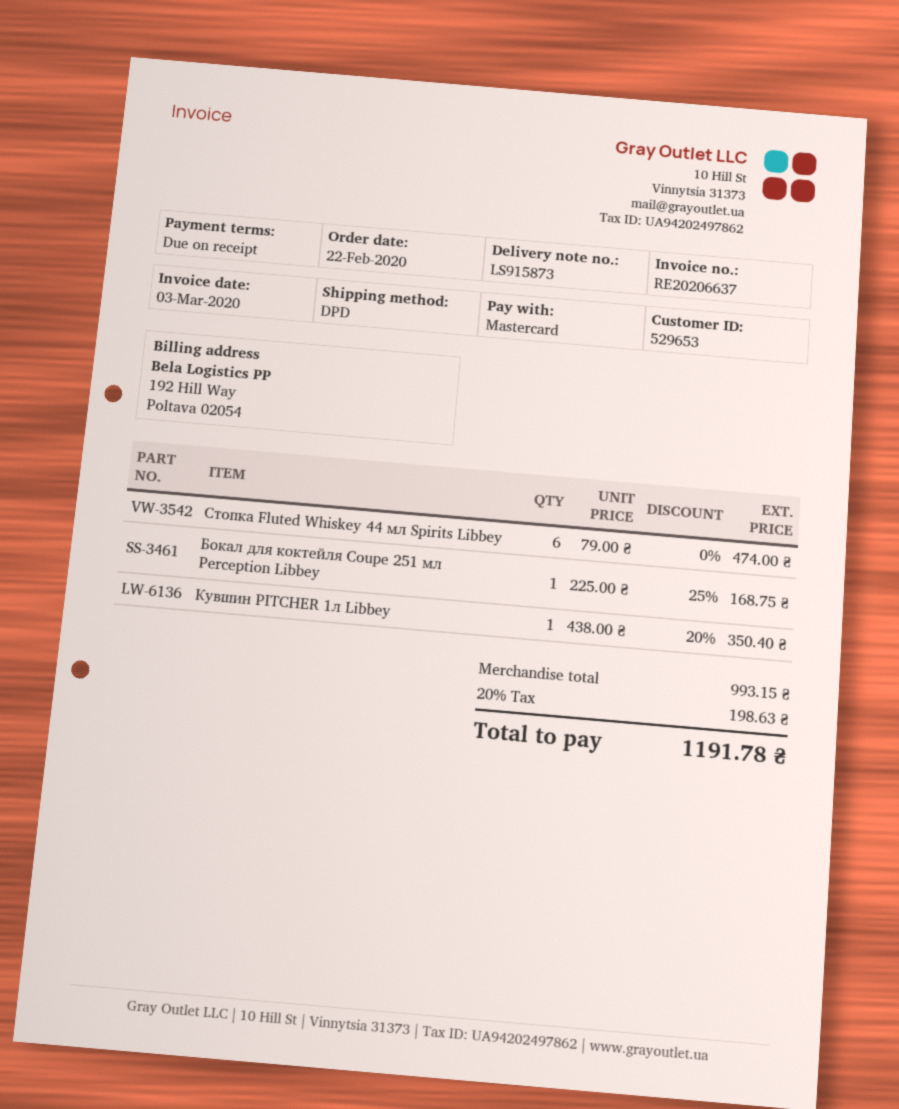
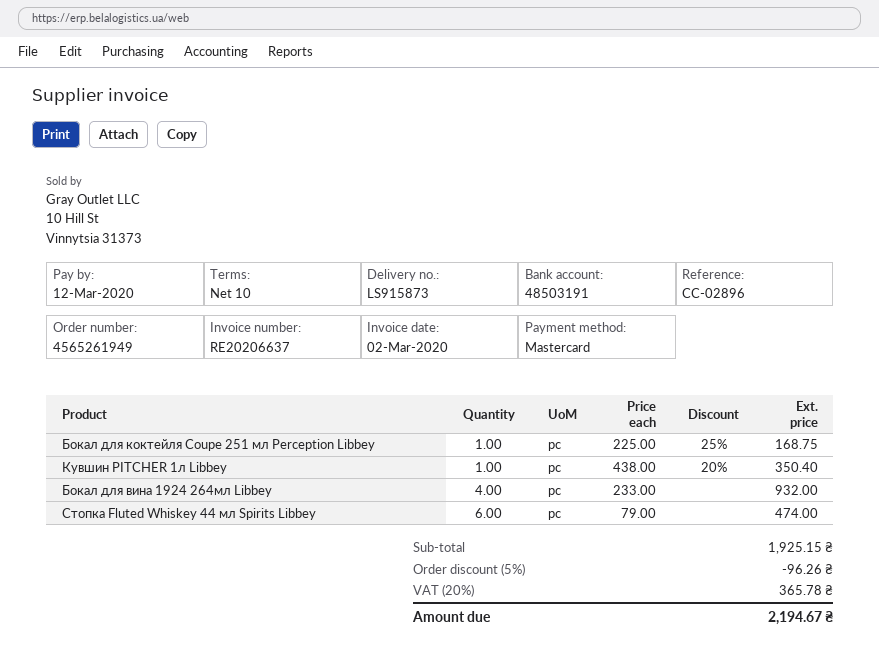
invoice date: 2020-03-03 -> 2020-03-02
payment terms: on receipt -> 10 days
Бокал для вина 1924 264мл Libbey: none -> 4 x 233.00 = 932.00
subtotal: 993.15 -> 1925.15
discount: none -> 5% = 96.26
tax: 20% = 198.63 -> 20% = 365.78
total: 1191.78 -> 2194.67

